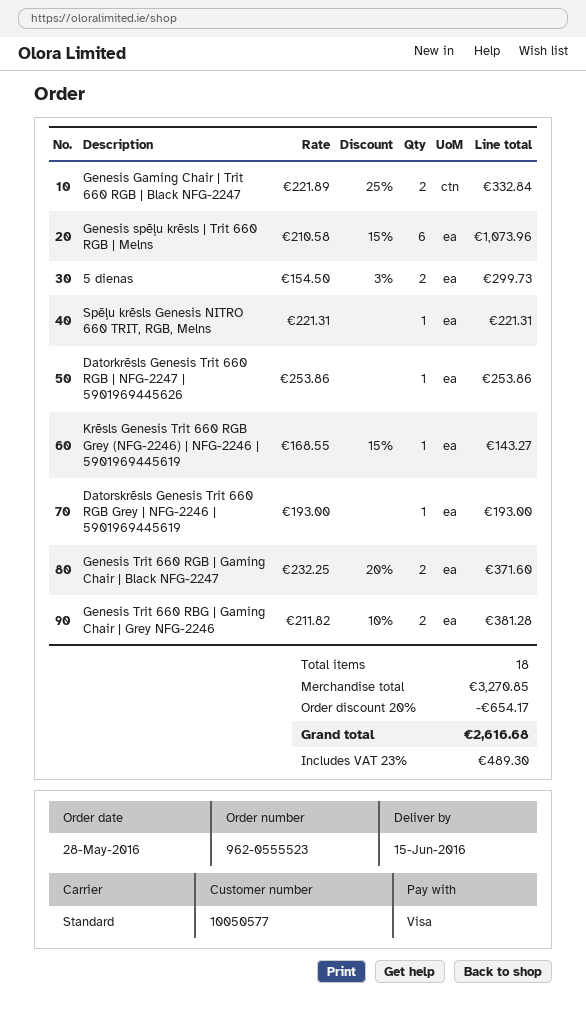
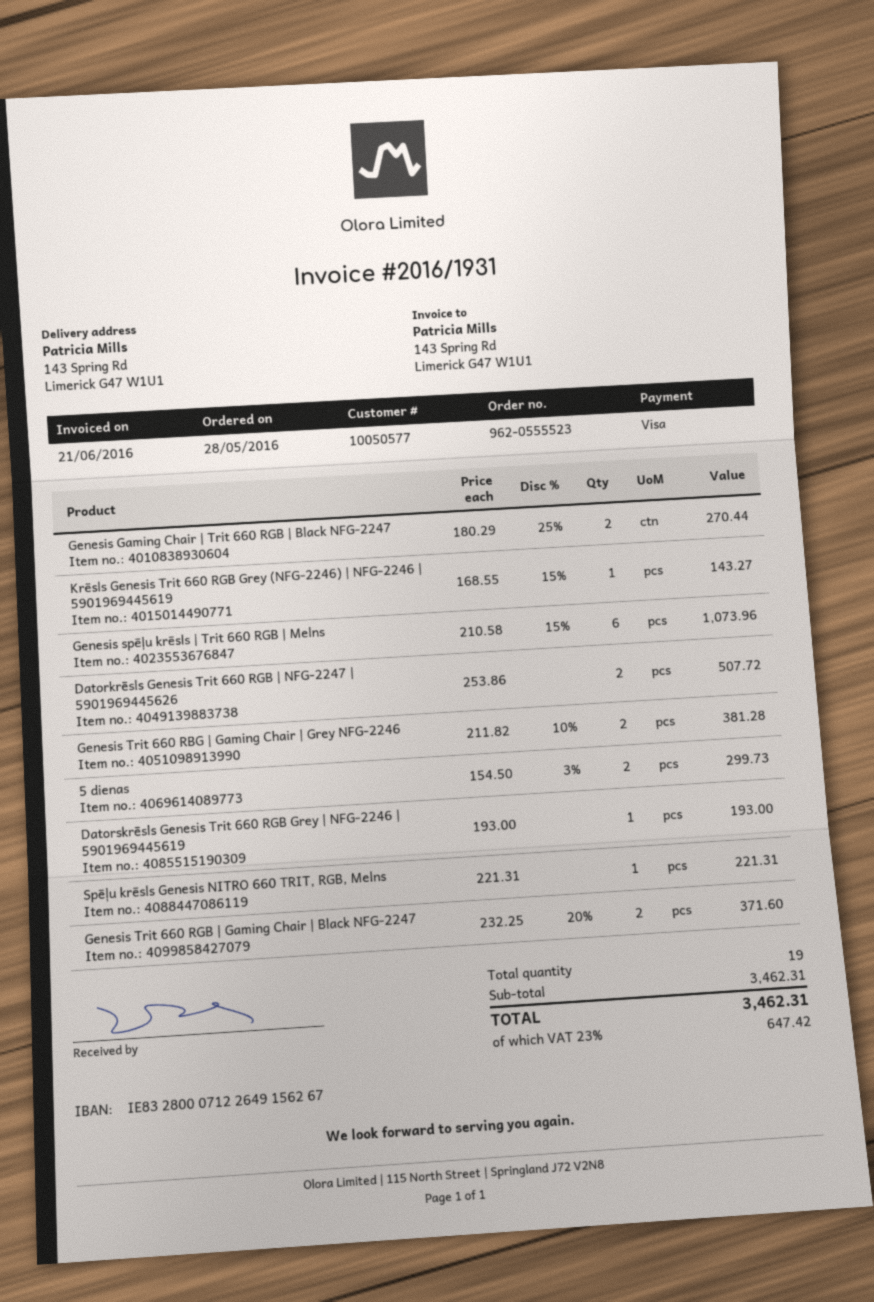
Genesis Gaming Chair | Trit 660 RGB | Black NFG-2247: 2 x 221.89 - 25% = 332.84 -> 2 x 180.29 - 25% = 270.44
Datorkrēsls Genesis Trit 660 RGB | NFG-2247 | 5901969445626: 1 x 253.86 = 253.86 -> 2 x 253.86 = 507.72
total quantity: 18 -> 19
subtotal: 3270.85 -> 3462.31
discount: 20% = 654.17 -> none
tax: 23% = 489.30 -> 23% = 647.42
total: 2616.68 -> 3462.31

